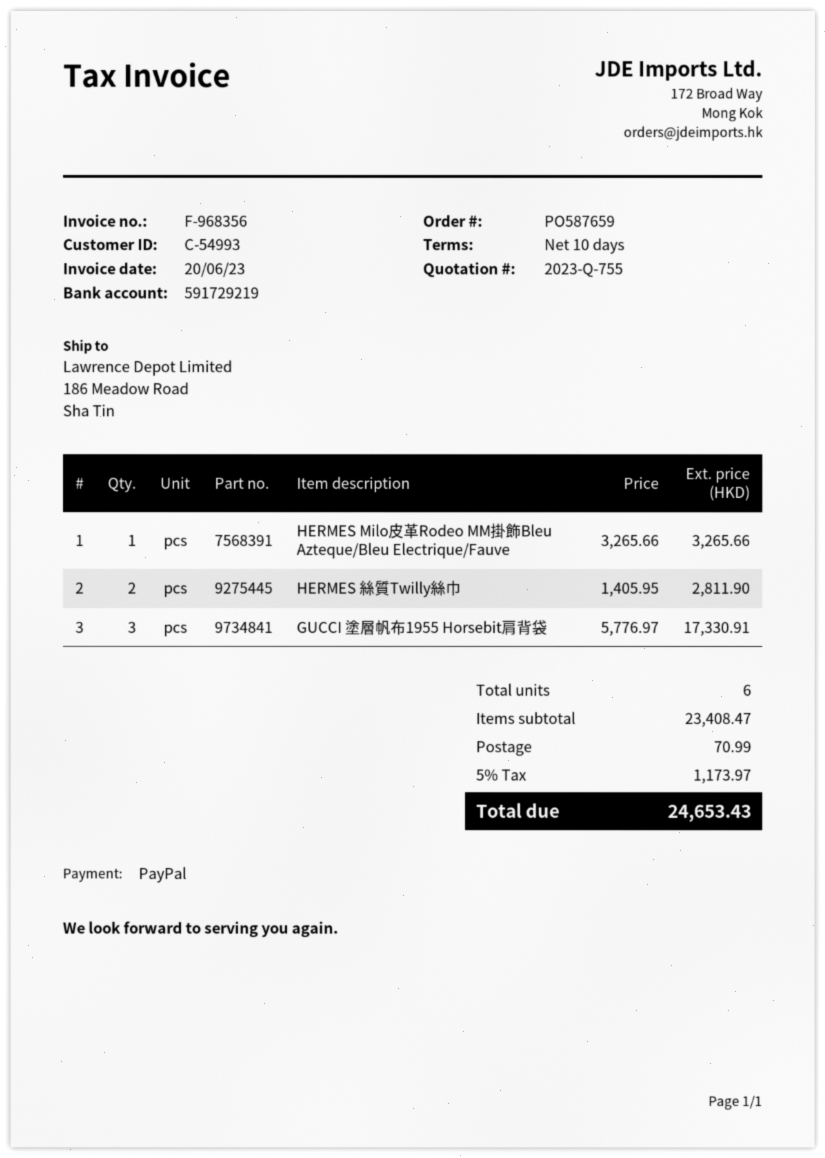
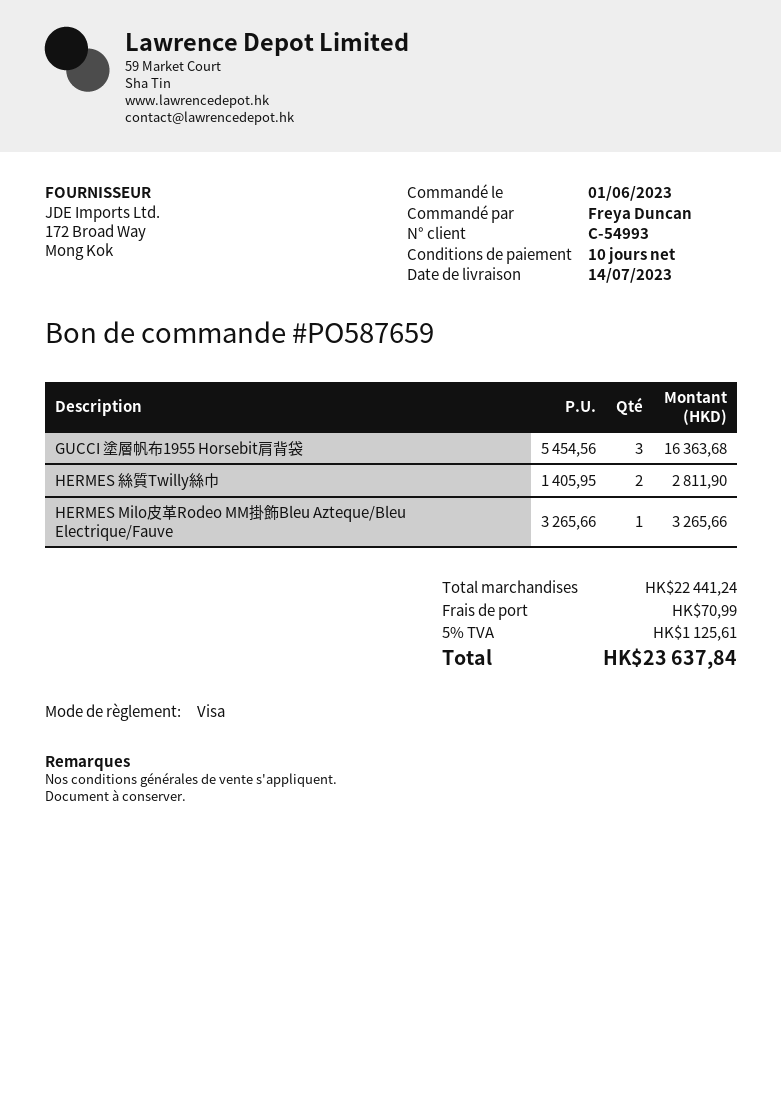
payment method: PayPal -> Visa
GUCCI 塗層帆布1955 Horsebit肩背袋: 3 x 5776.97 = 17330.91 -> 3 x 5454.56 = 16363.68
subtotal: 23408.47 -> 22441.24
tax: 5% = 1173.97 -> 5% = 1125.61
total: 24653.43 -> 23637.84

